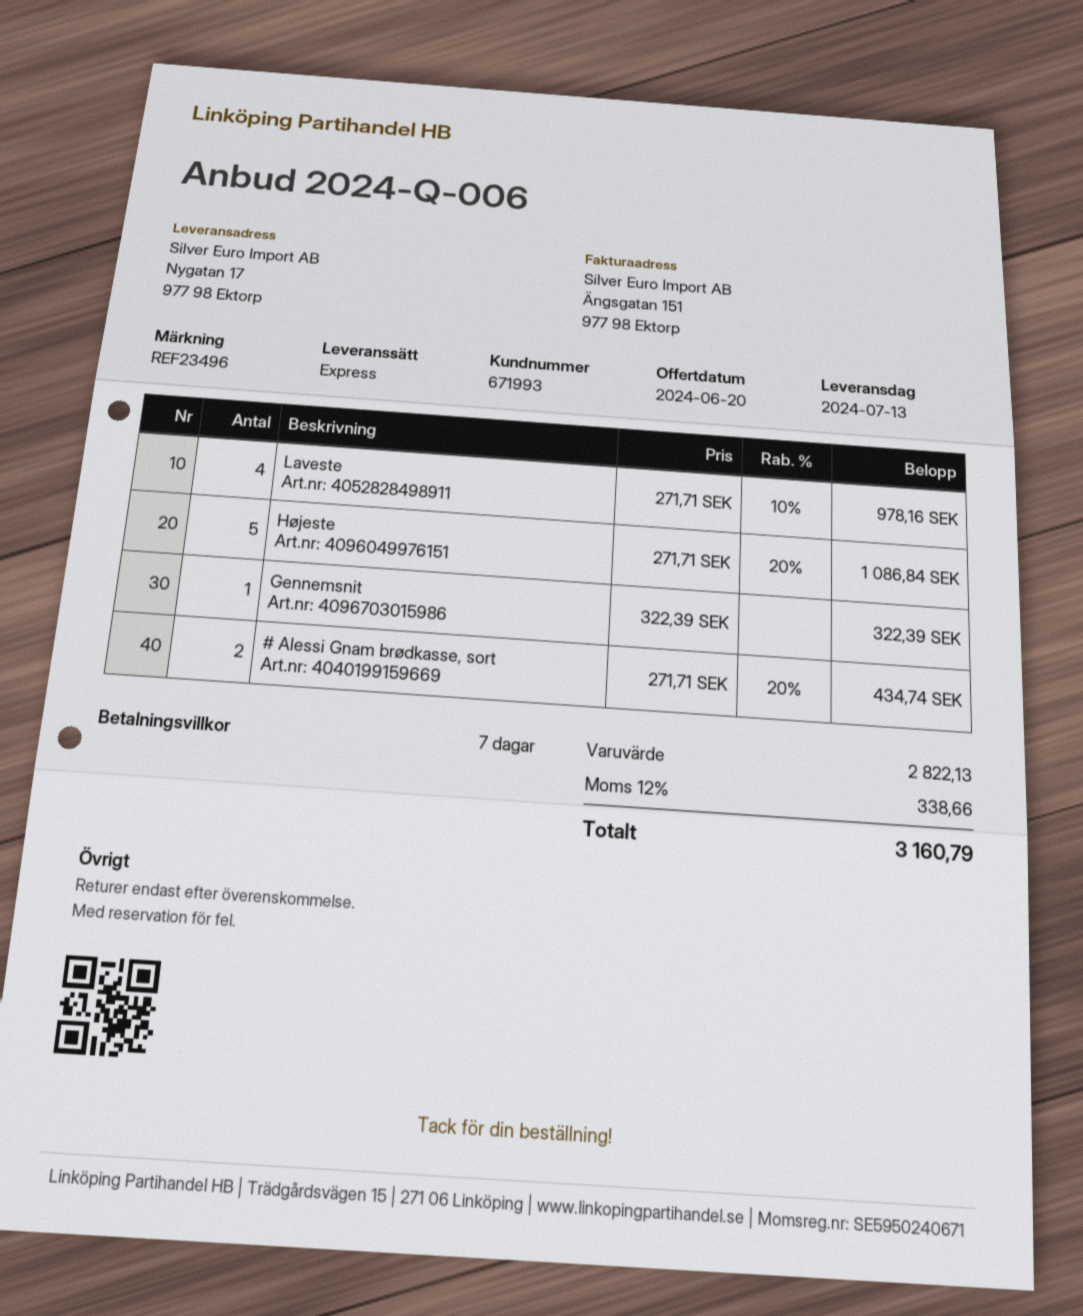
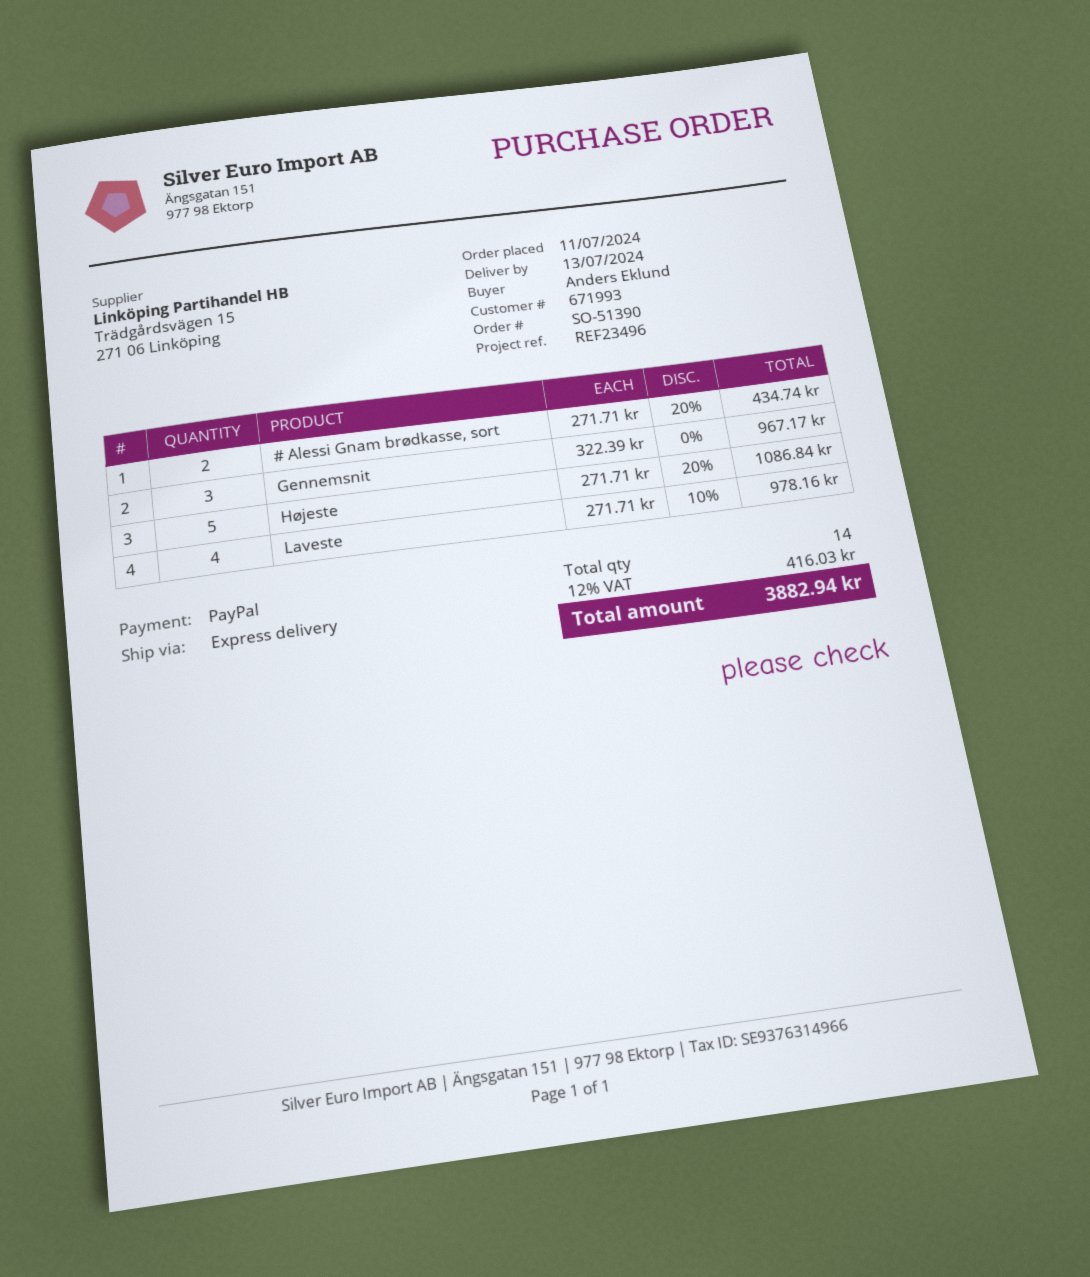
Gennemsnit: 1 x 322.39 = 322.39 -> 3 x 322.39 = 967.17
tax: 12% = 338.66 -> 12% = 416.03
total: 3160.79 -> 3882.94

